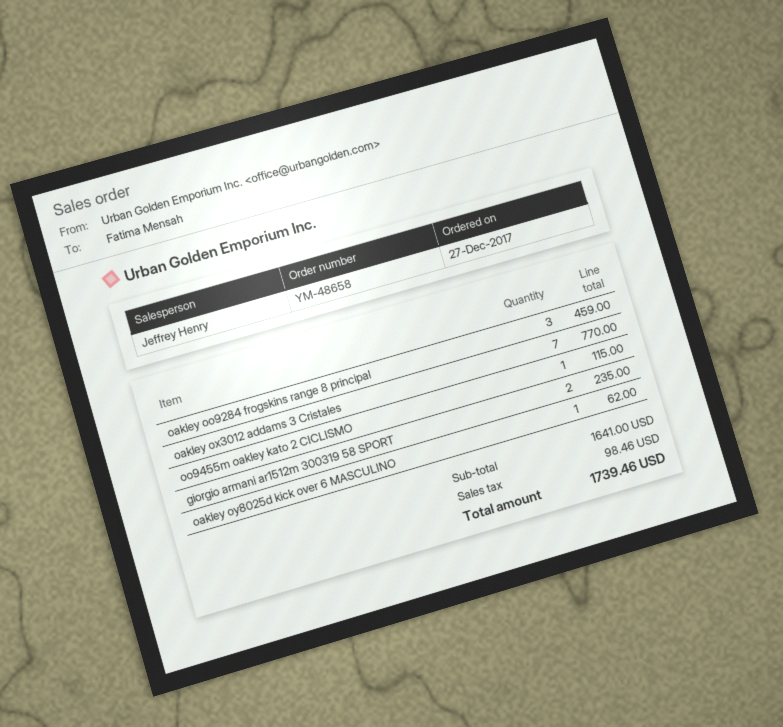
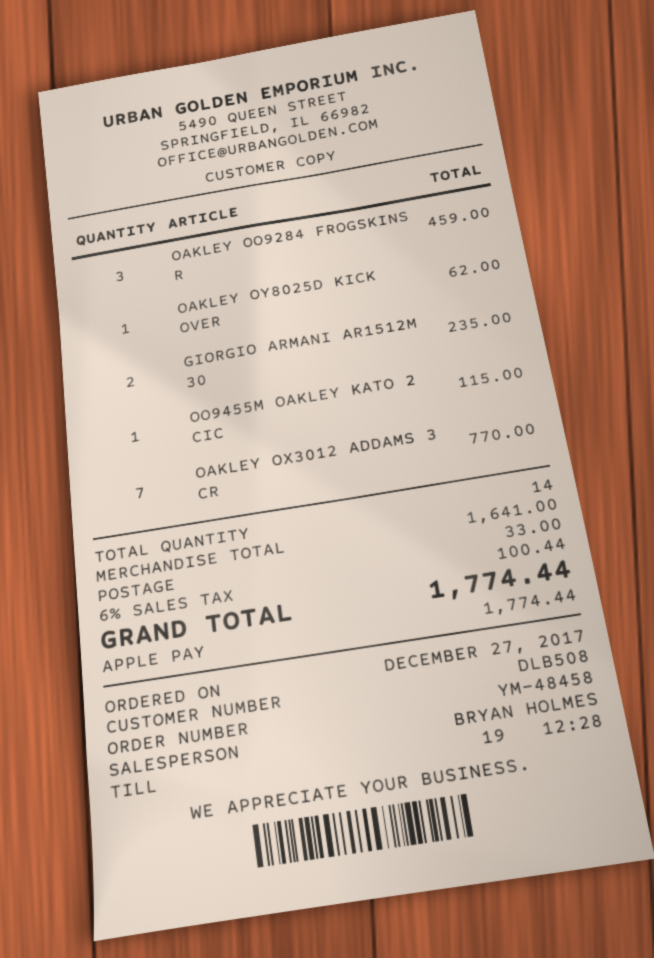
order number: YM-48658 -> YM-48458
sales rep: Jeffrey Henry -> BRYAN HOLMES
shipping: none -> 33.00
tax: 98.46 -> 100.44
total: 1739.46 -> 1774.44

